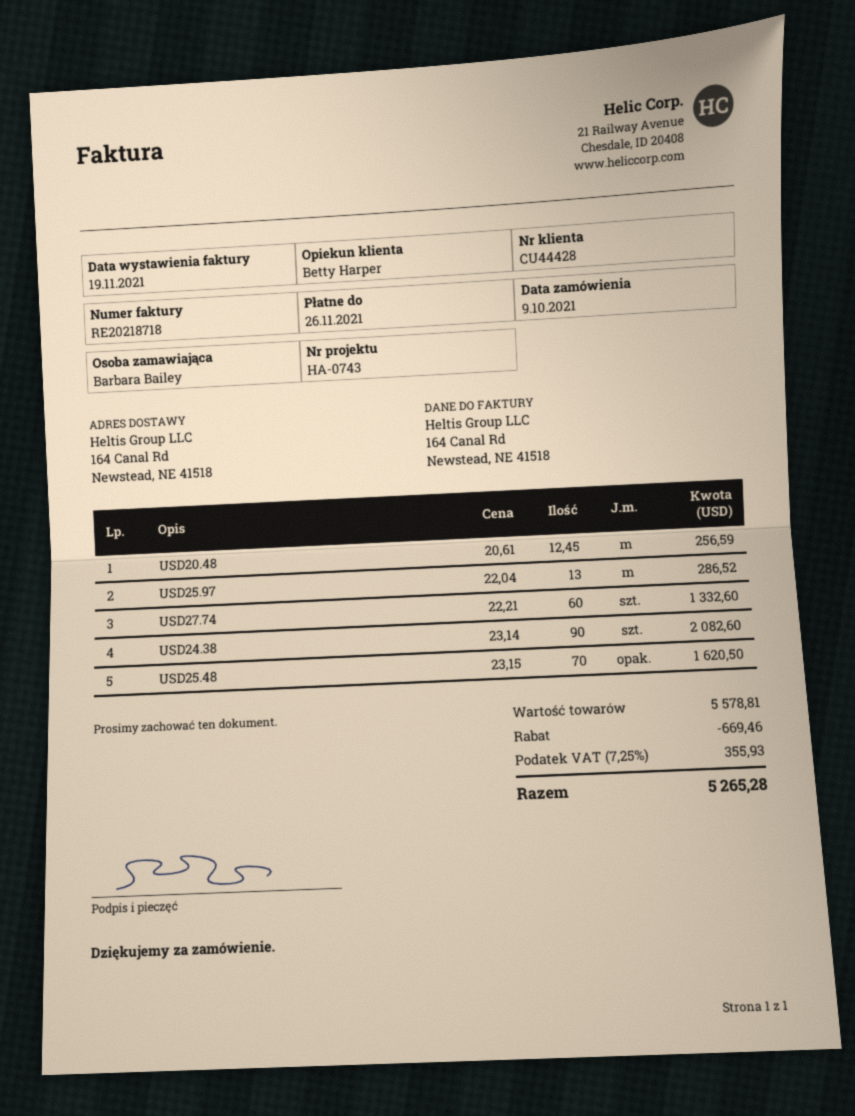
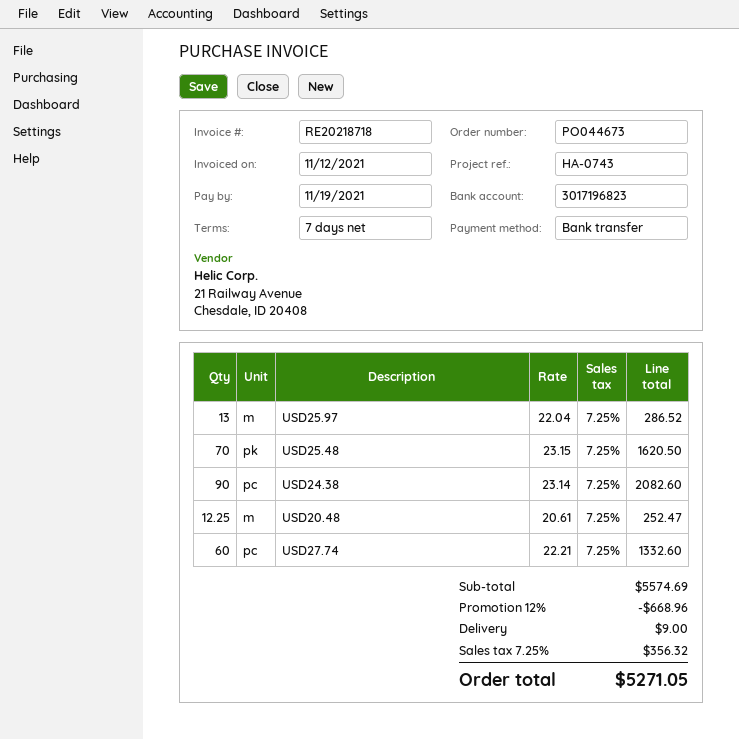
invoice date: 2021-11-19 -> 2021-11-12
due date: 2021-11-26 -> 2021-11-19
USD20.48: 12.45 x 20.61 = 256.59 -> 12.25 x 20.61 = 252.47
subtotal: 5578.81 -> 5574.69
discount: 669.46 -> 668.96
shipping: none -> 9.00
tax: 7.25% = 355.93 -> 7.25% = 356.32
total: 5265.28 -> 5271.05

